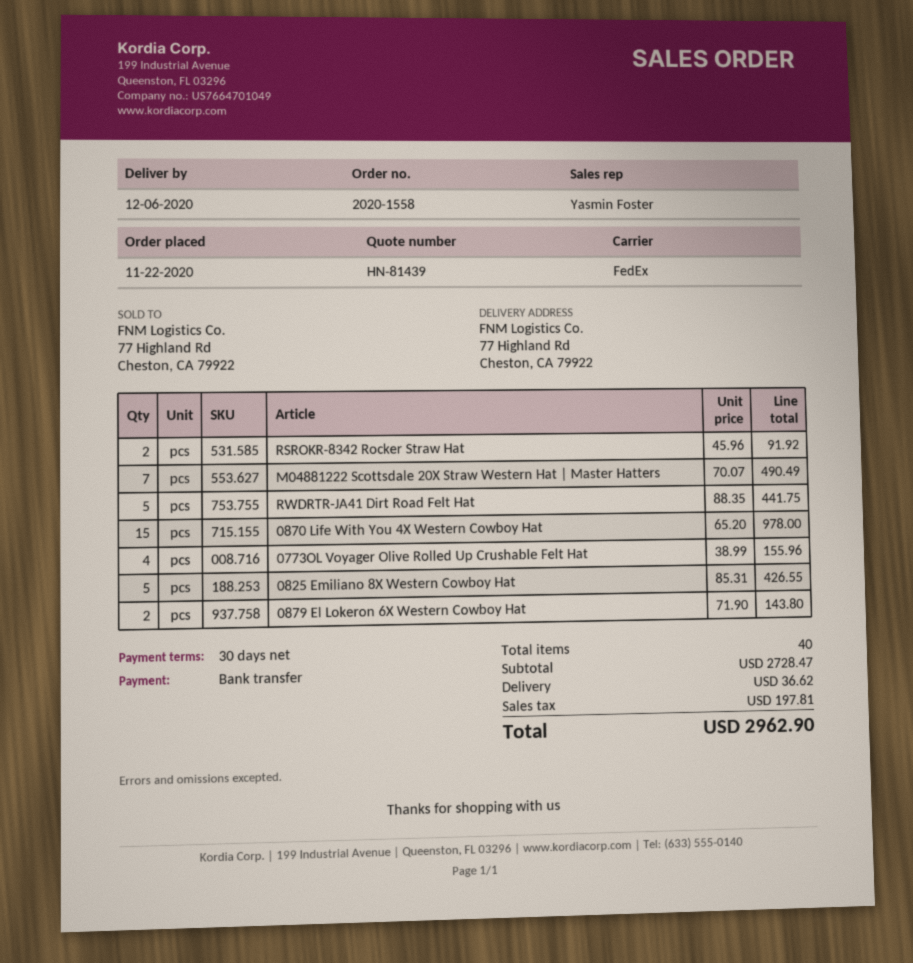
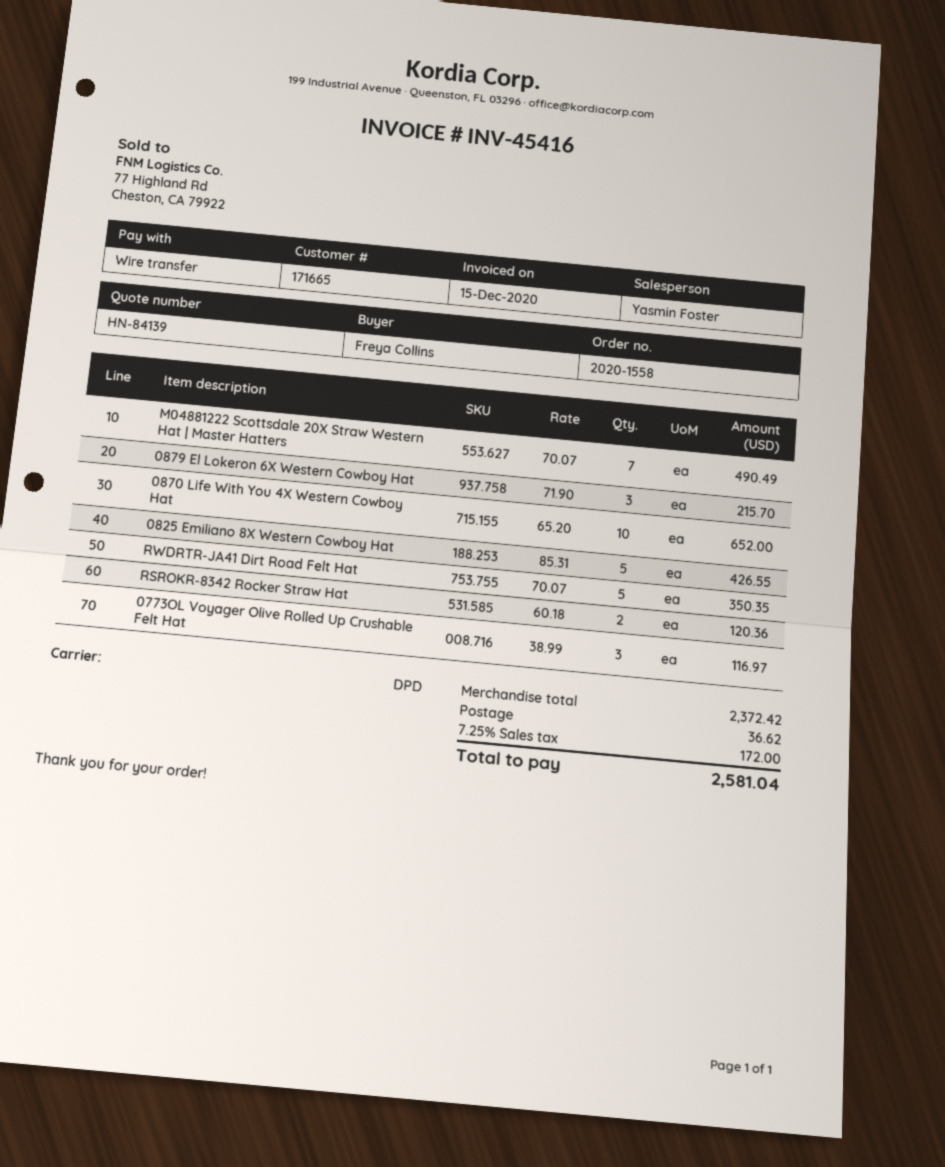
quote number: HN-81439 -> HN-84139
shipping method: FedEx -> DPD
RSROKR-8342 Rocker Straw Hat: 2 x 45.96 = 91.92 -> 2 x 60.18 = 120.36
RWDRTR-JA41 Dirt Road Felt Hat: 5 x 88.35 = 441.75 -> 5 x 70.07 = 350.35
0870 Life With You 4X Western Cowboy Hat: 15 x 65.20 = 978.00 -> 10 x 65.20 = 652.00
0773OL Voyager Olive Rolled Up Crushable Felt Hat: 4 x 38.99 = 155.96 -> 3 x 38.99 = 116.97
0879 El Lokeron 6X Western Cowboy Hat: 2 x 71.90 = 143.80 -> 3 x 71.90 = 215.70
subtotal: 2728.47 -> 2372.42
tax: 197.81 -> 172.00
total: 2962.90 -> 2581.04

